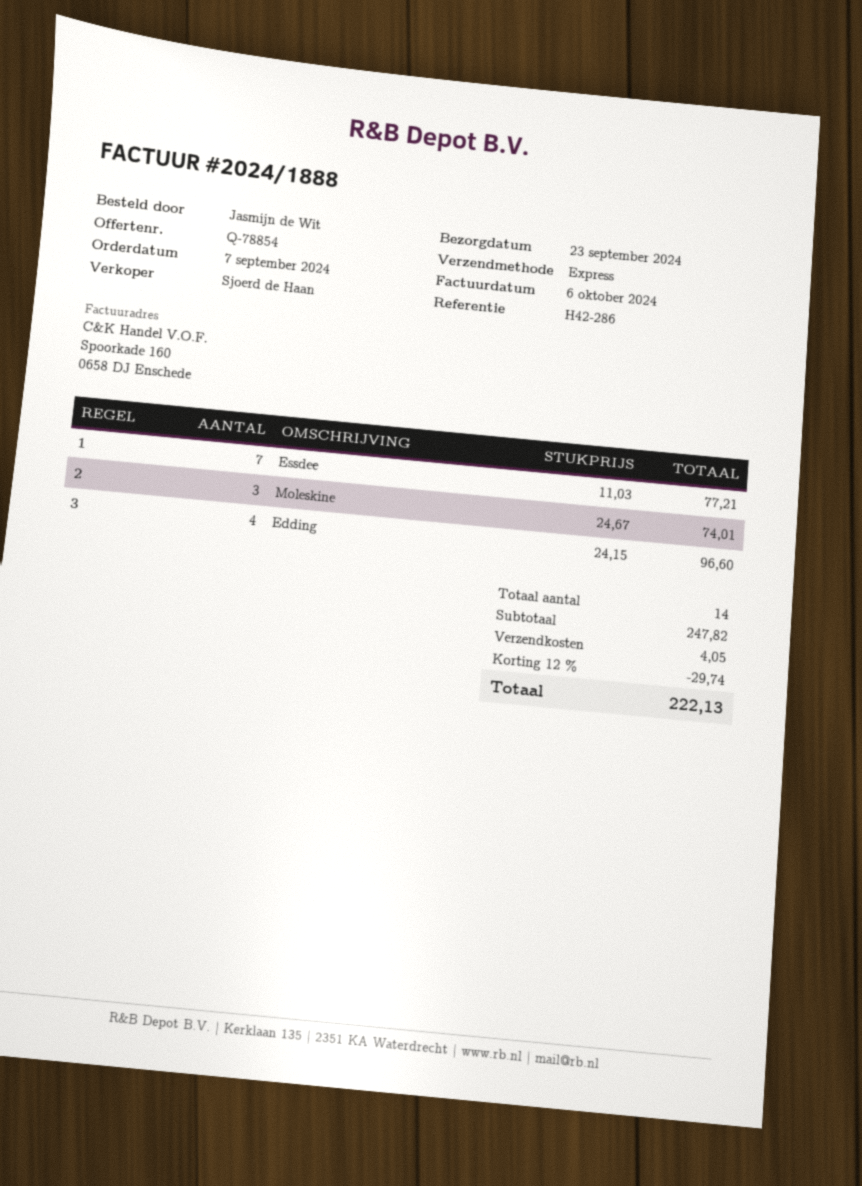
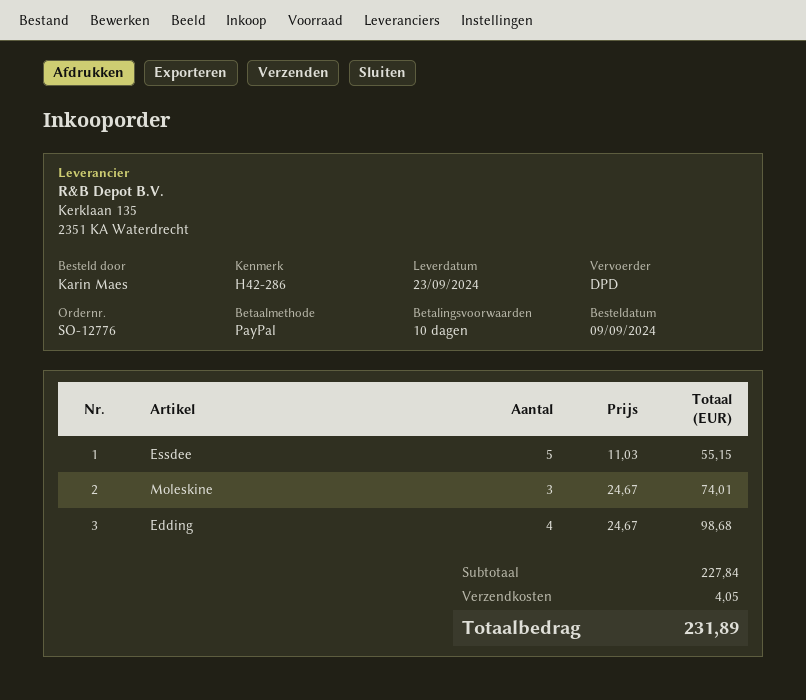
order date: 2024-09-07 -> 2024-09-09
ordered by: Jasmijn de Wit -> Karin Maes
shipping method: express -> DPD
Essdee: 7 x 11.03 = 77.21 -> 5 x 11.03 = 55.15
Edding: 4 x 24.15 = 96.60 -> 4 x 24.67 = 98.68
subtotal: 247.82 -> 227.84
discount: 12% = 29.74 -> none
total: 222.13 -> 231.89

